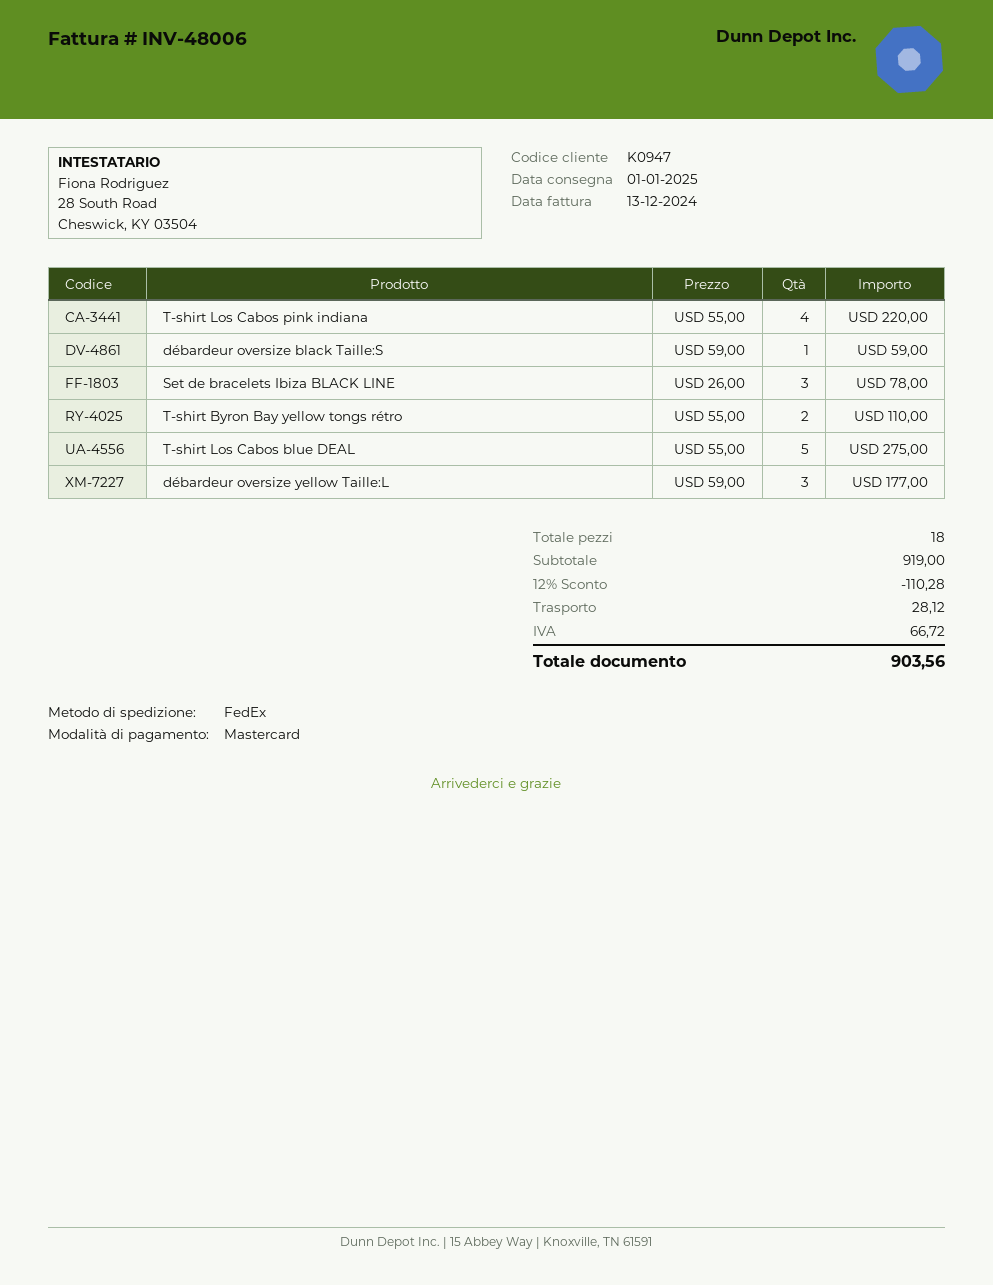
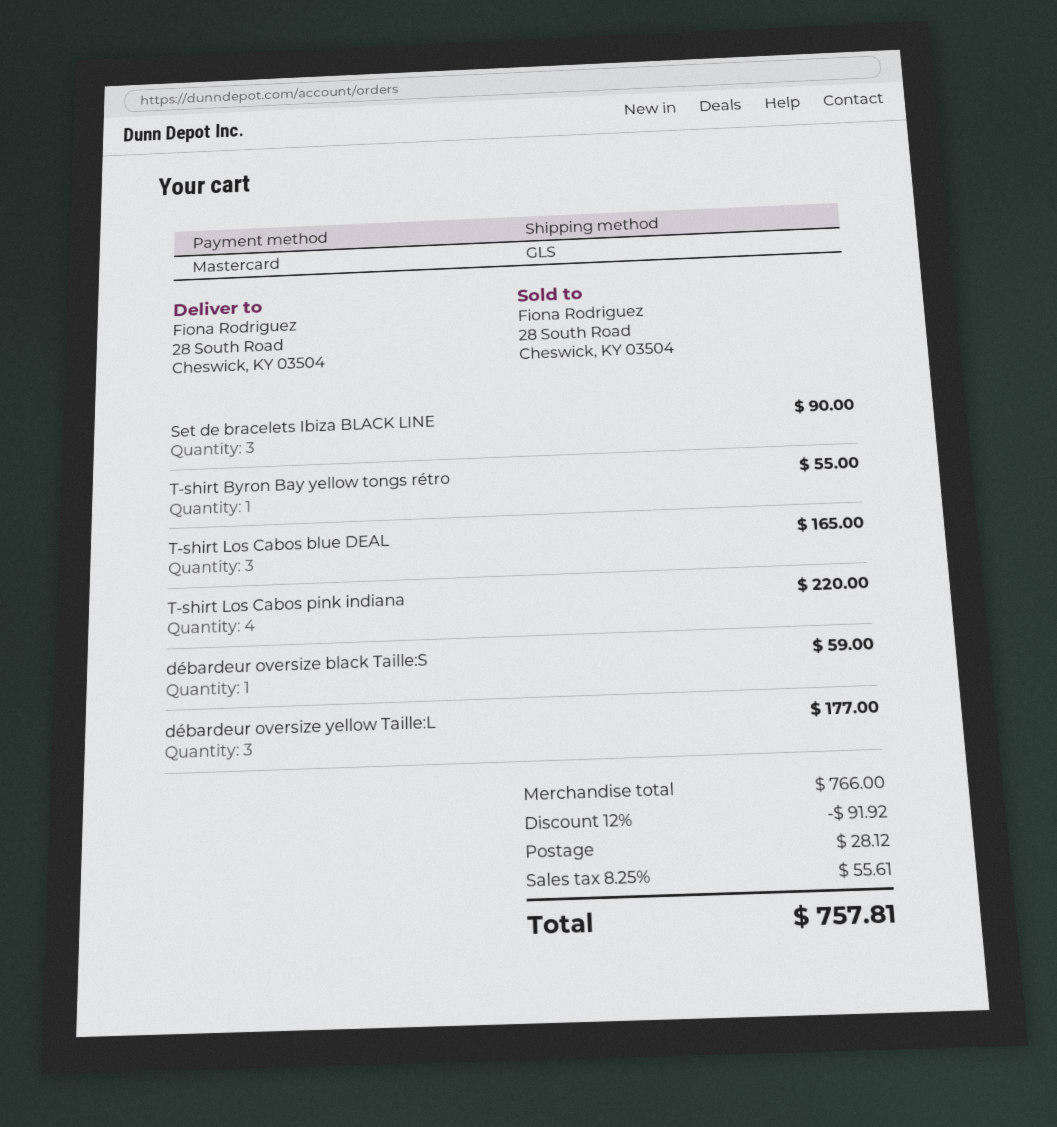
shipping method: FedEx -> GLS
Set de bracelets Ibiza BLACK LINE: 3 for 78.00 -> 3 for 90.00
T-shirt Byron Bay yellow tongs rétro: 2 for 110.00 -> 1 for 55.00
T-shirt Los Cabos blue DEAL: 5 for 275.00 -> 3 for 165.00
subtotal: 919.00 -> 766.00
discount: 12% = 110.28 -> 12% = 91.92
tax: 66.72 -> 55.61
total: 903.56 -> 757.81

